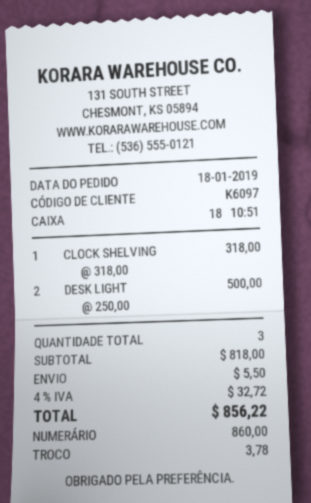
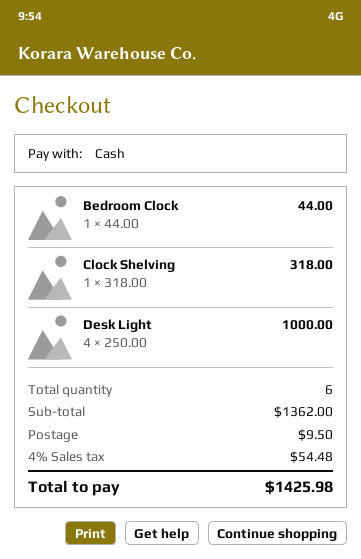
DESK LIGHT: 2 x 250.00 = 500.00 -> 4 x 250.00 = 1000.00
Bedroom Clock: none -> 1 x 44.00 = 44.00
total quantity: 3 -> 6
subtotal: 818.00 -> 1362.00
shipping: 5.50 -> 9.50
tax: 4% = 32.72 -> 4% = 54.48
total: 856.22 -> 1425.98

